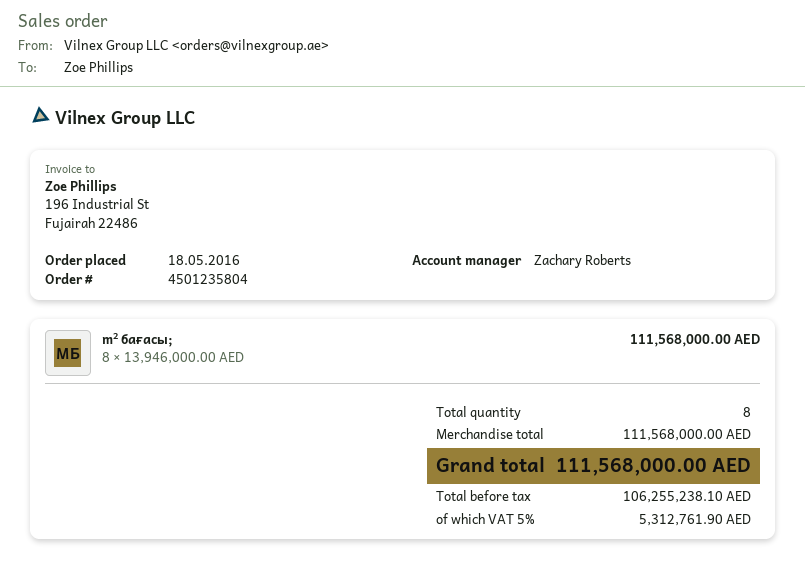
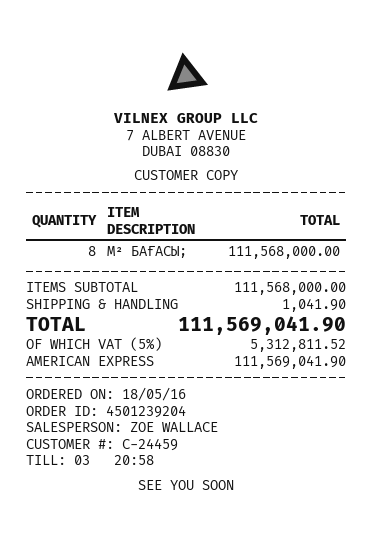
order number: 4501235804 -> 4501239204
sales rep: Zachary Roberts -> ZOE WALLACE
shipping: none -> 1041.90
tax: 5% = 5312761.90 -> 5% = 5312811.52
total: 111568000.00 -> 111569041.90

